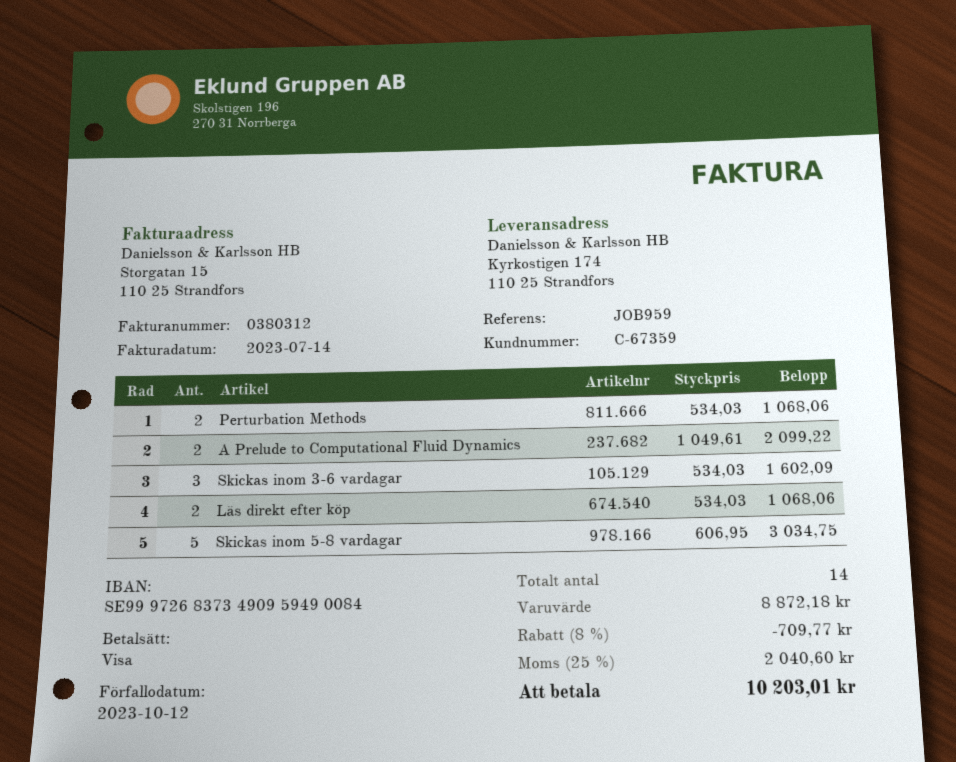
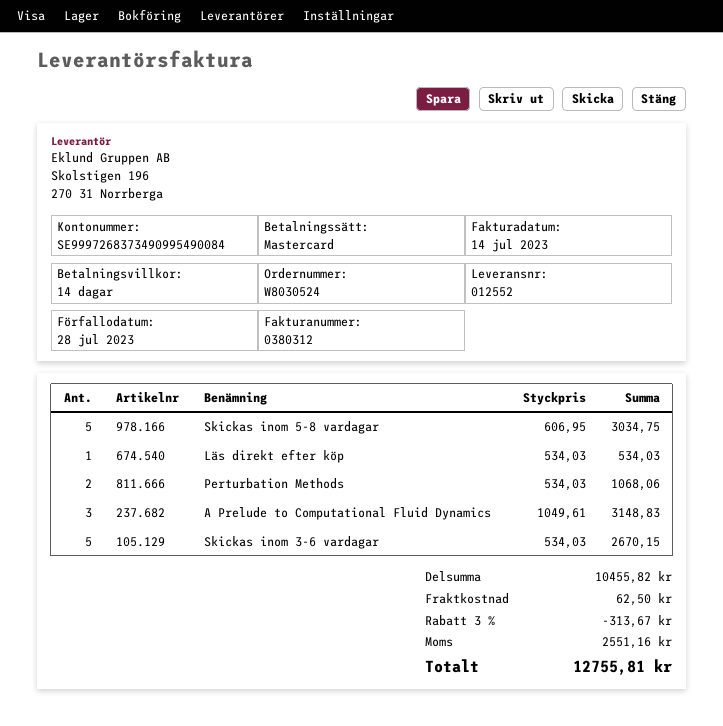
due date: 2023-10-12 -> 2023-07-28
payment method: Visa -> Mastercard
bank account: SE9997268373490959490084 -> SE9997268373490995490084
A Prelude to Computational Fluid Dynamics: 2 x 1049.61 = 2099.22 -> 3 x 1049.61 = 3148.83
Skickas inom 3-6 vardagar: 3 x 534.03 = 1602.09 -> 5 x 534.03 = 2670.15
Läs direkt efter köp: 2 x 534.03 = 1068.06 -> 1 x 534.03 = 534.03
subtotal: 8872.18 -> 10455.82
discount: 8% = 709.77 -> 3% = 313.67
shipping: none -> 62.50
tax: 2040.60 -> 2551.16
total: 10203.01 -> 12755.81

